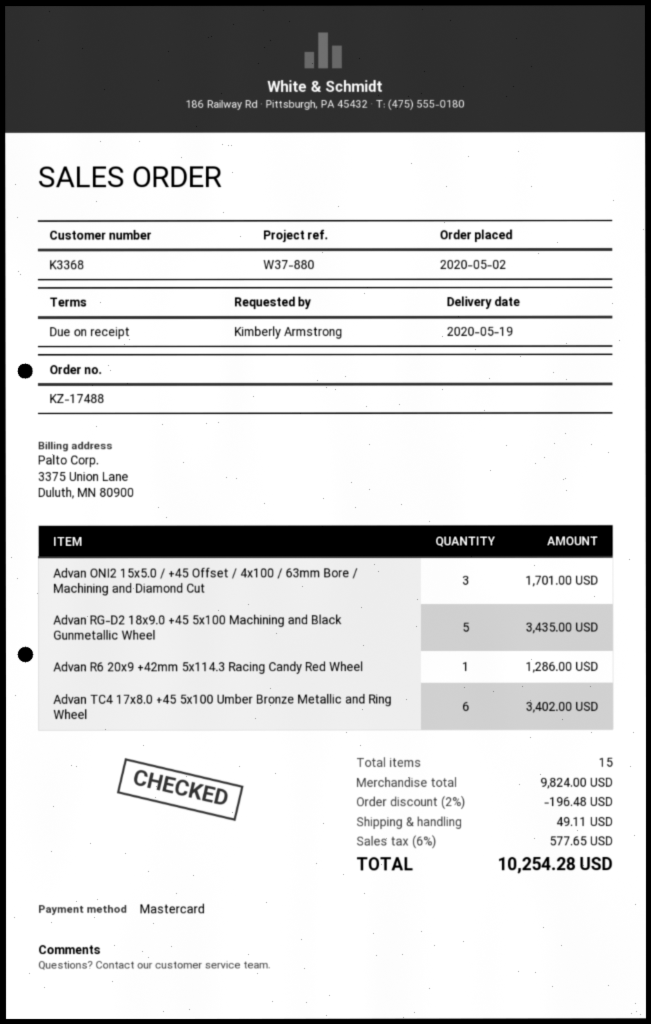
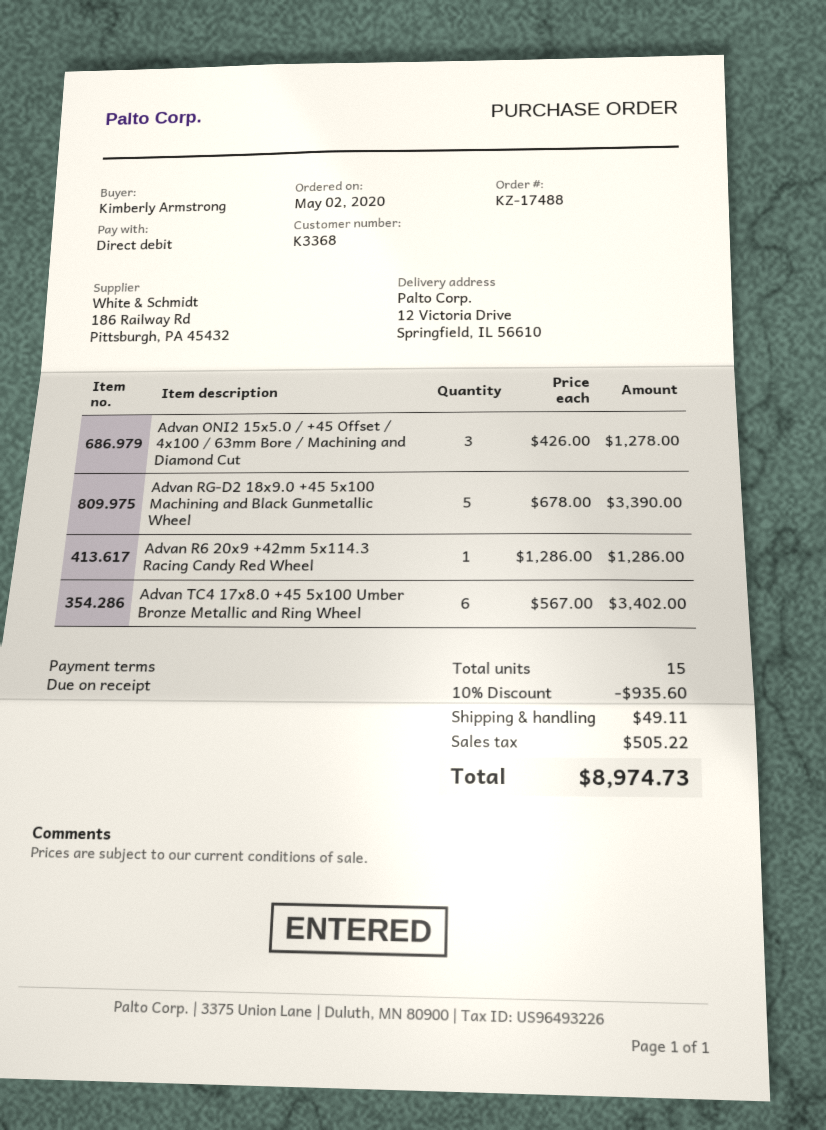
payment method: Mastercard -> direct debit
Advan ONI2 15x5.0 / +45 Offset / 4x100 / 63mm Bore / Machining and Diamond Cut: 3 for 1701.00 -> 3 for 1278.00
Advan RG-D2 18x9.0 +45 5x100 Machining and Black Gunmetallic Wheel: 5 for 3435.00 -> 5 for 3390.00
discount: 2% = 196.48 -> 10% = 935.60
tax: 577.65 -> 505.22
total: 10254.28 -> 8974.73

